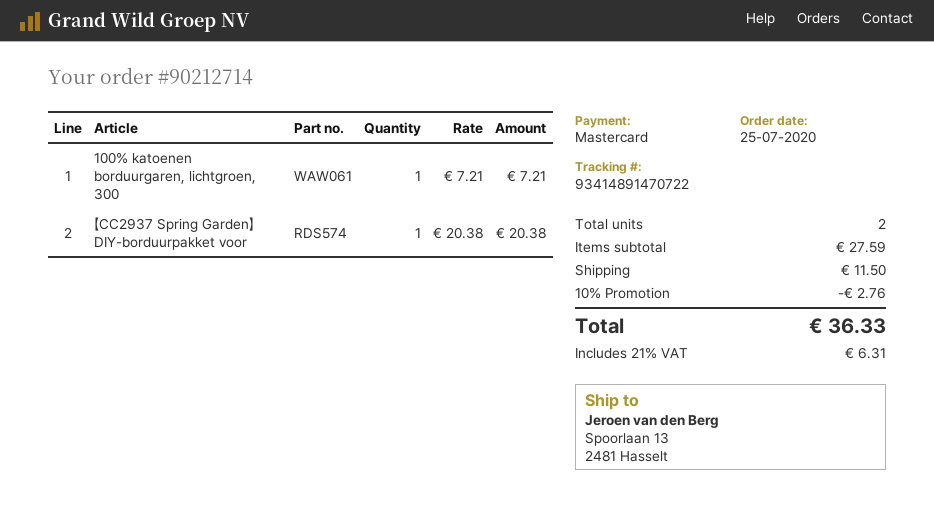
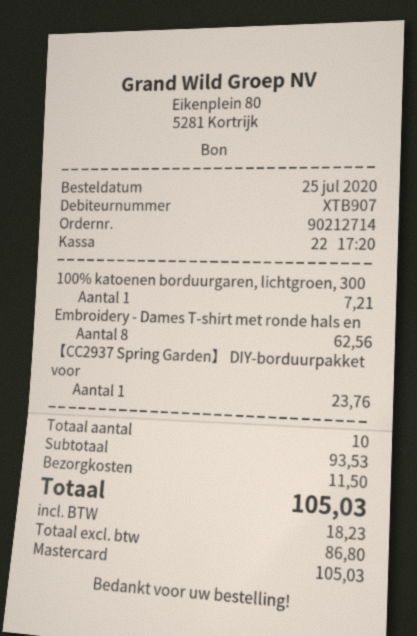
【CC2937 Spring Garden】 DIY-borduurpakket voor: 1 for 20.38 -> 1 for 23.76
Embroidery - Dames T-shirt met ronde hals en: none -> 8 for 62.56
total quantity: 2 -> 10
subtotal: 27.59 -> 93.53
discount: 10% = 2.76 -> none
tax: 6.31 -> 18.23
total: 36.33 -> 105.03

